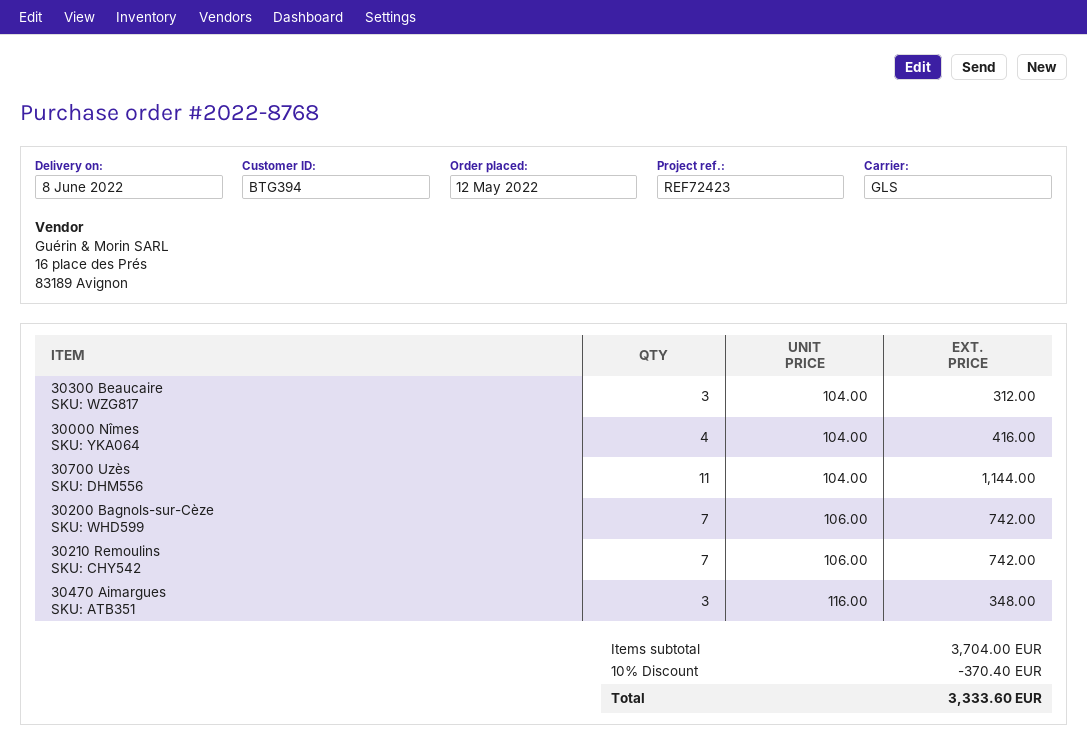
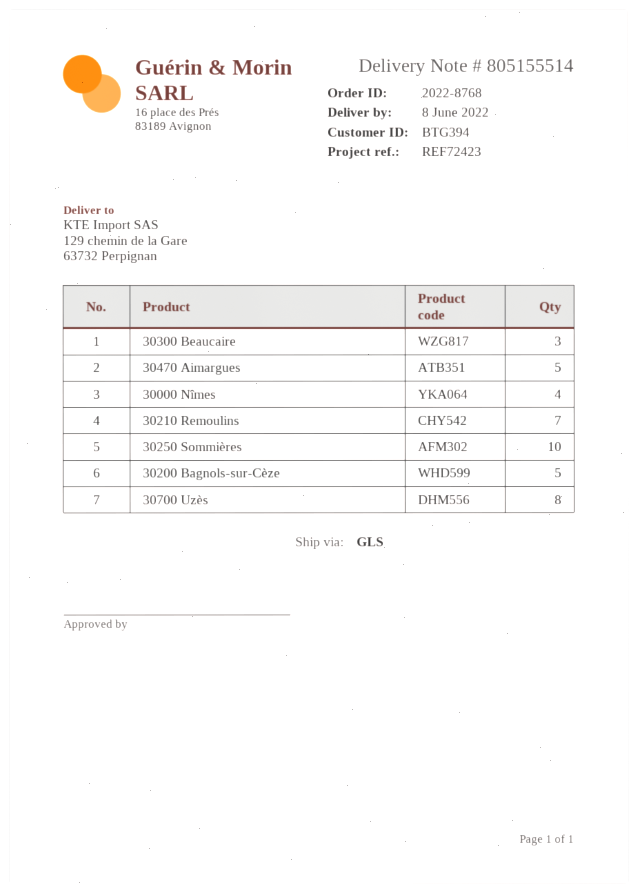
30700 Uzès: 11 -> 8
30200 Bagnols-sur-Cèze: 7 -> 5
30470 Aimargues: 3 -> 5
30250 Sommières: none -> 10

